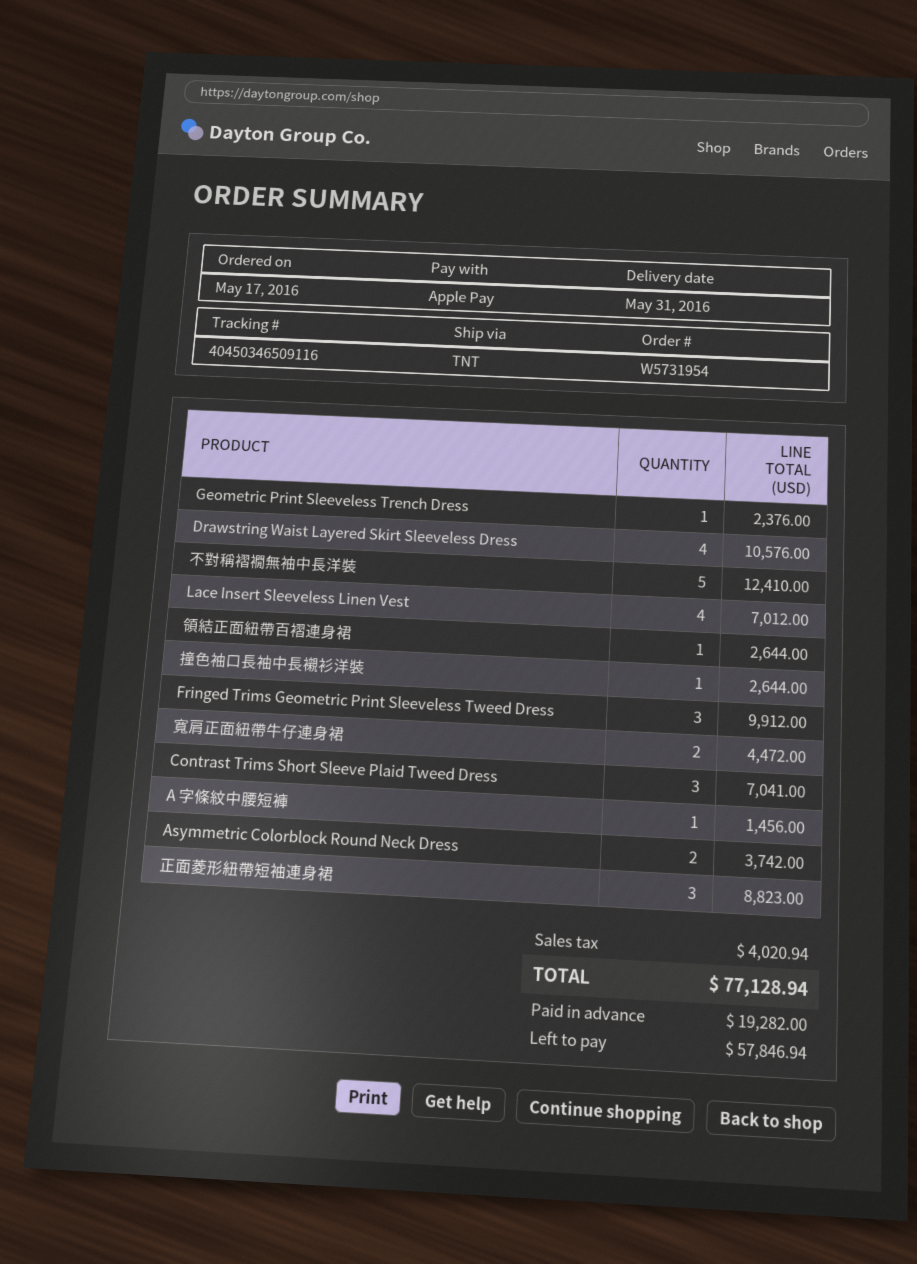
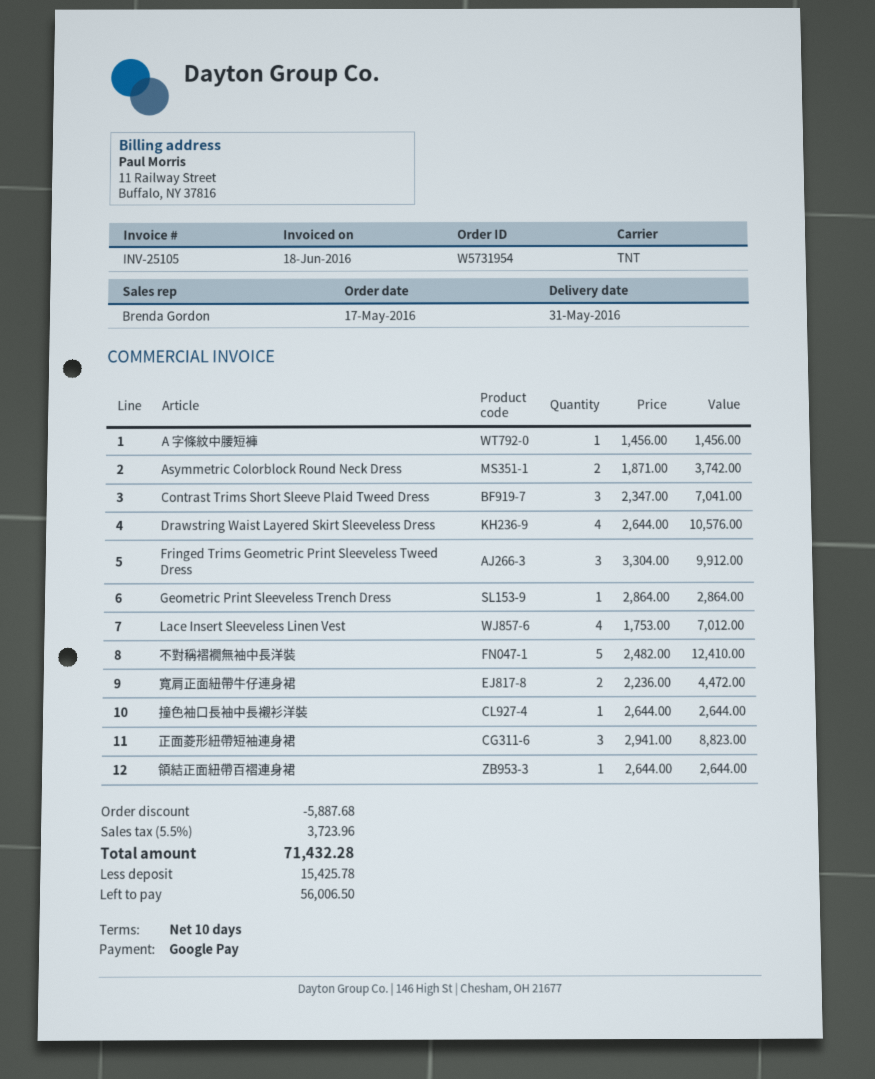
payment method: Apple Pay -> Google Pay
Geometric Print Sleeveless Trench Dress: 1 for 2376.00 -> 1 for 2864.00
discount: none -> 5887.68
tax: 4020.94 -> 3723.96
total: 77128.94 -> 71432.28
deposit: 19282.00 -> 15425.78
balance: 57846.94 -> 56006.50

